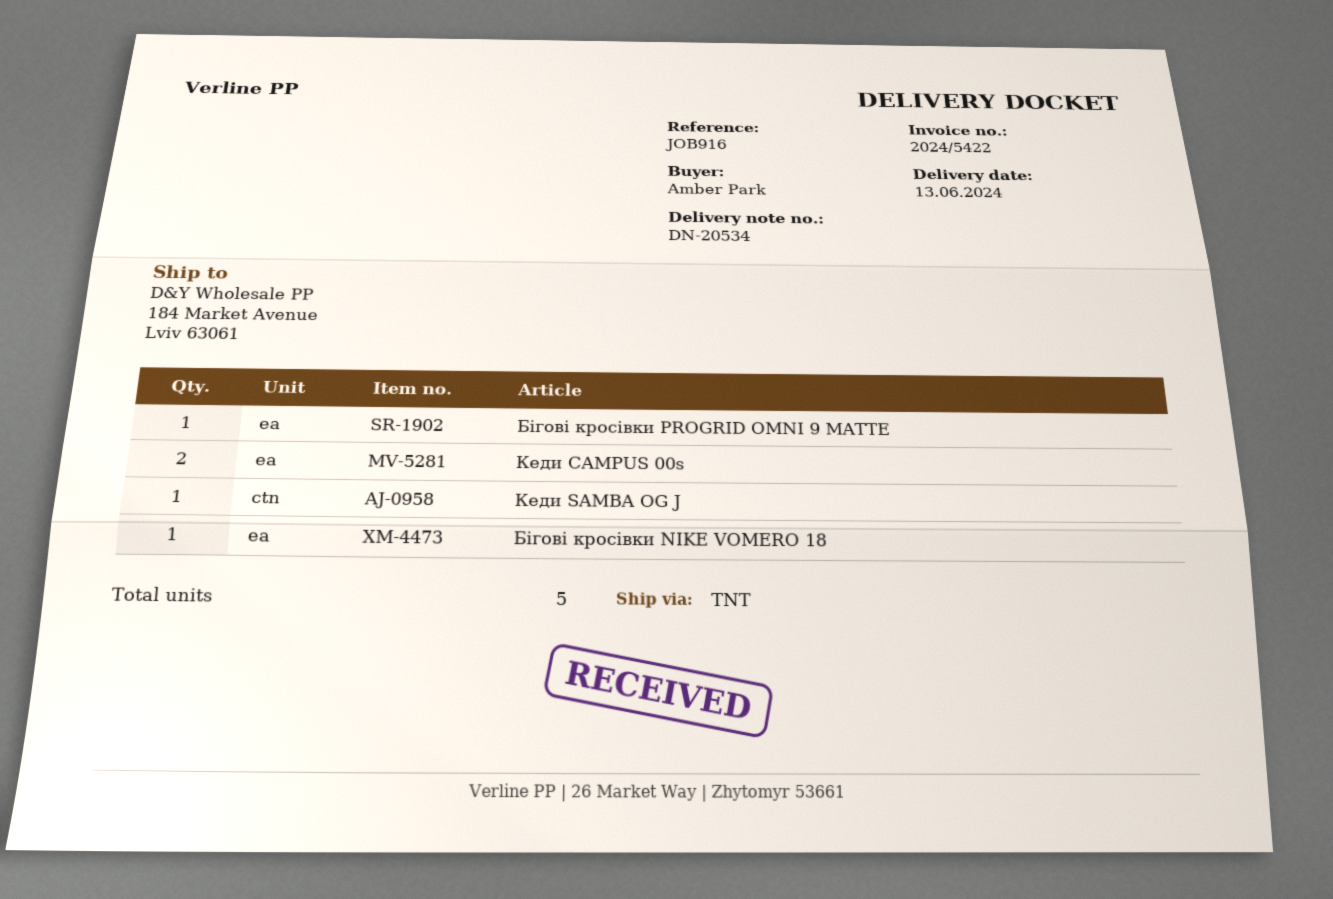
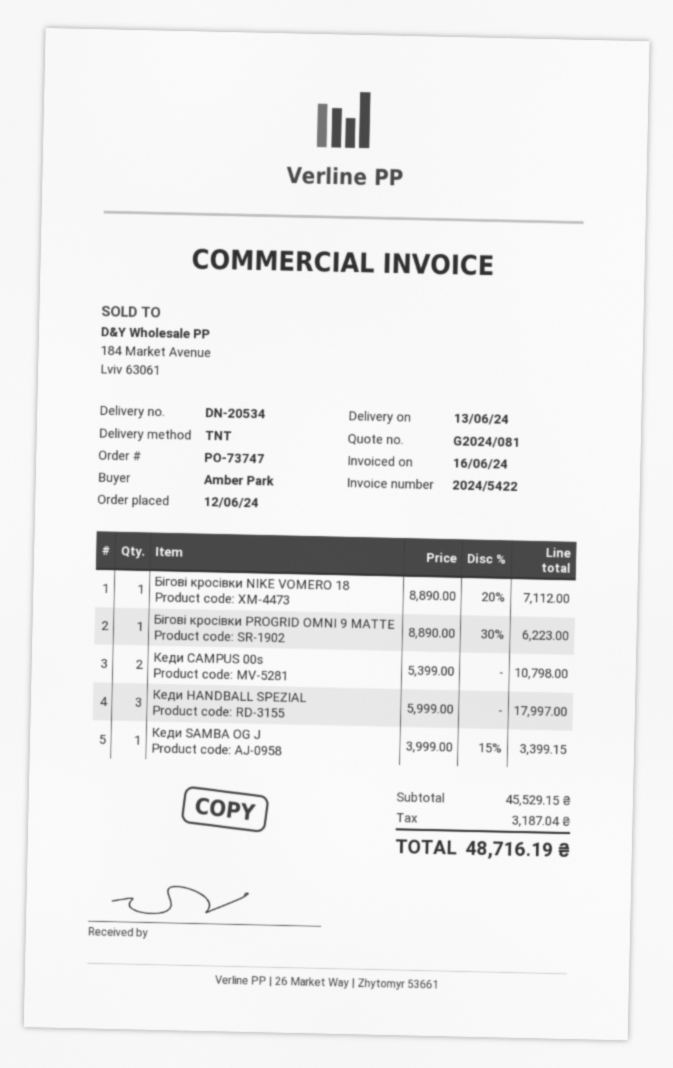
Кеди HANDBALL SPEZIAL: none -> 3

